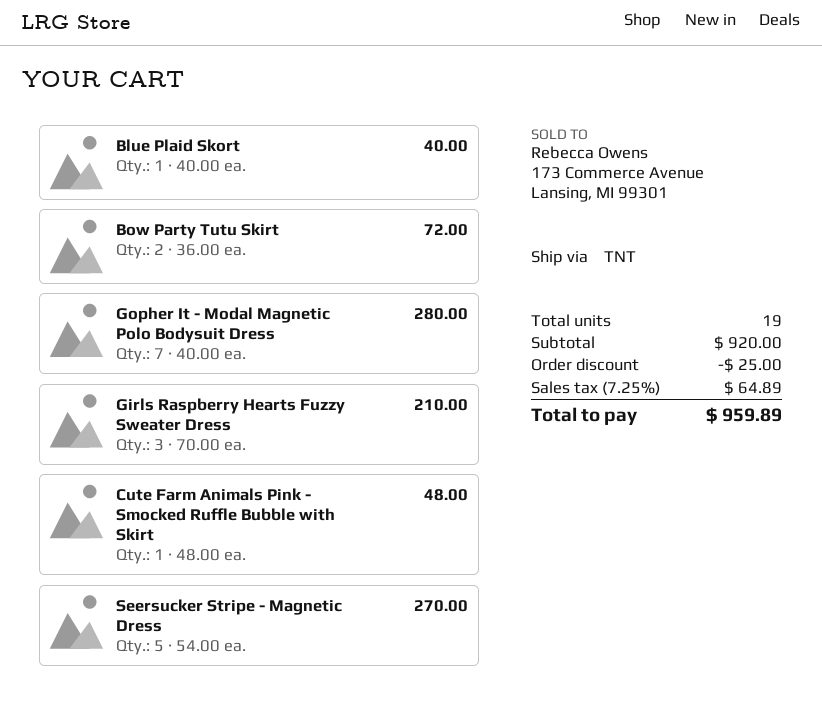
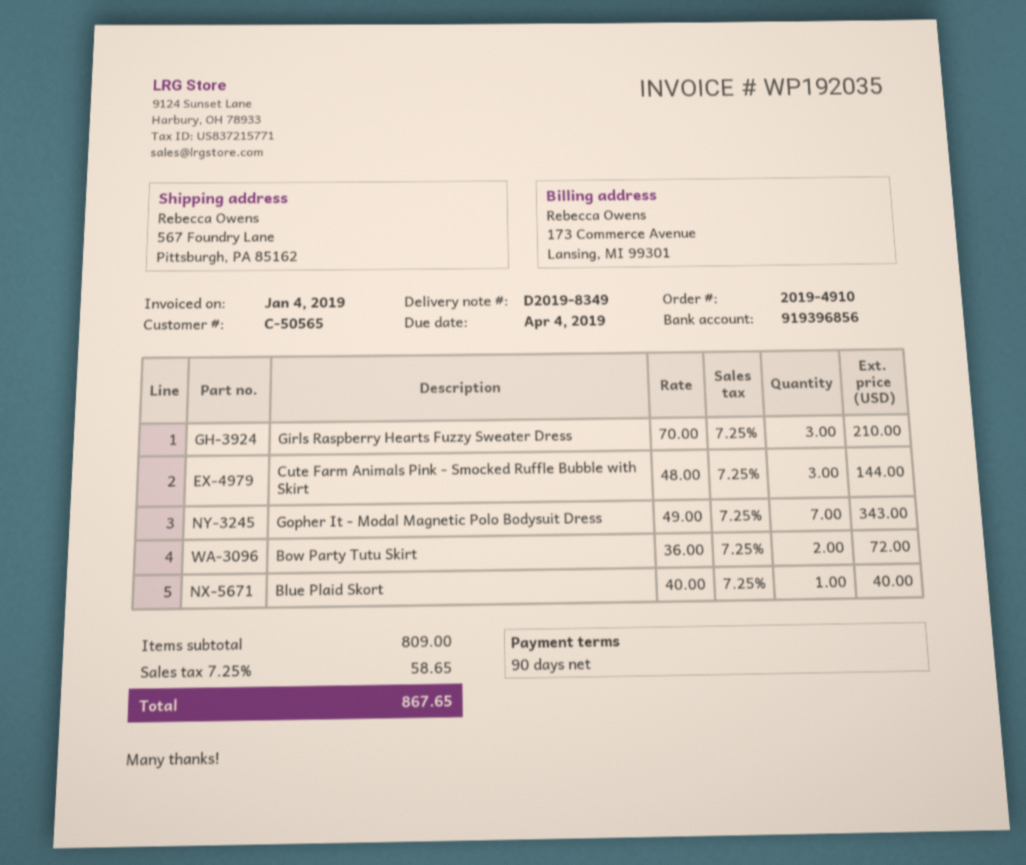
Gopher It - Modal Magnetic Polo Bodysuit Dress: 7 x 40.00 = 280.00 -> 7 x 49.00 = 343.00
Cute Farm Animals Pink - Smocked Ruffle Bubble with Skirt: 1 x 48.00 = 48.00 -> 3 x 48.00 = 144.00
Seersucker Stripe - Magnetic Dress: 5 x 54.00 = 270.00 -> none
subtotal: 920.00 -> 809.00
discount: 25.00 -> none
tax: 7.25% = 64.89 -> 7.25% = 58.65
total: 959.89 -> 867.65

